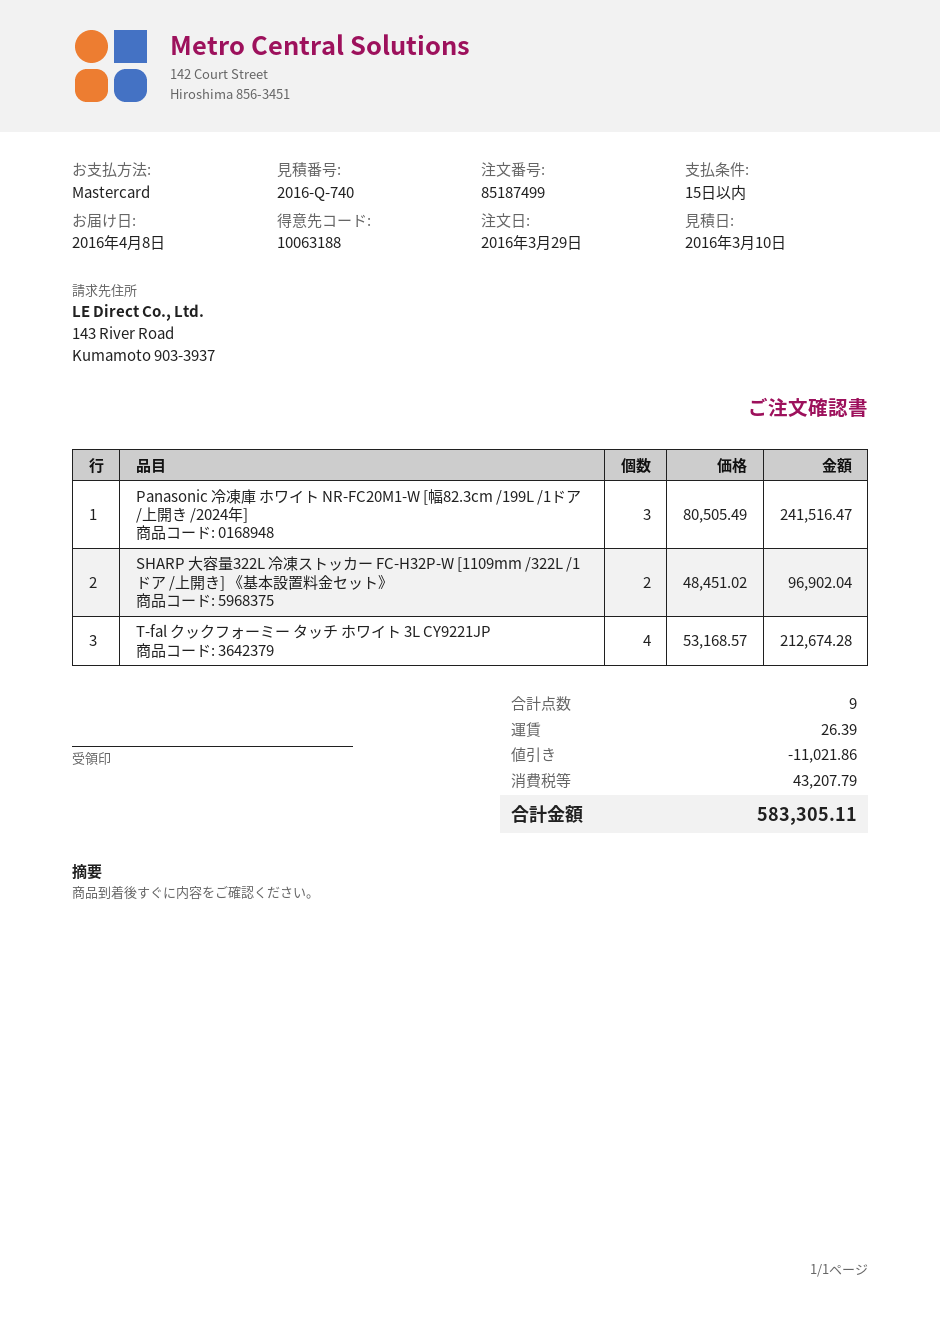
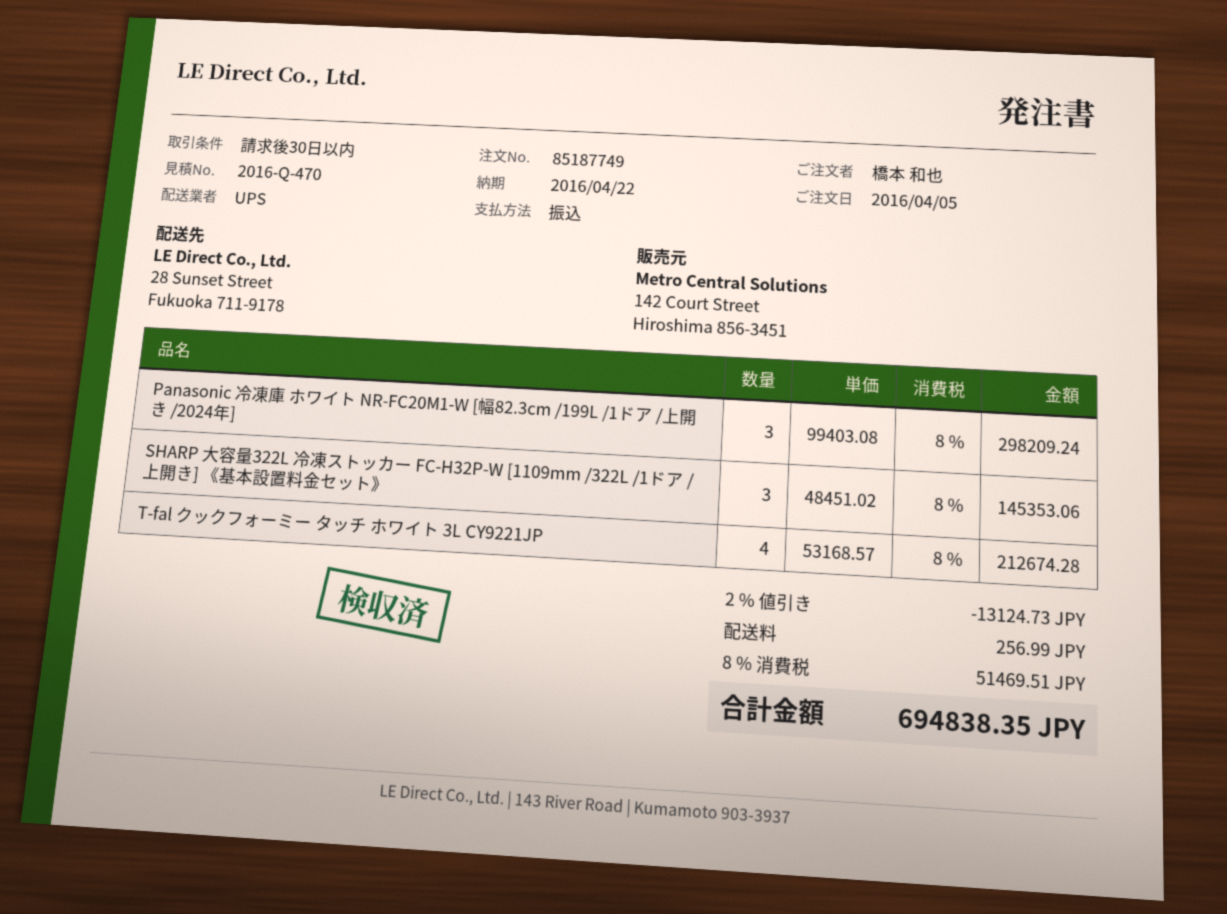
quote number: 2016-Q-740 -> 2016-Q-470
order number: 85187499 -> 85187749
order date: 2016-03-29 -> 2016-04-05
delivery date: 2016-04-08 -> 2016-04-22
payment terms: 15 days -> 30 days
payment method: Mastercard -> bank transfer
Panasonic 冷凍庫 ホワイト NR-FC20M1-W [幅82.3cm /199L /1ドア /上開き /2024年]: 3 x 80505.49 = 241516.47 -> 3 x 99403.08 = 298209.24
SHARP 大容量322L 冷凍ストッカー FC-H32P-W [1109mm /322L /1ドア /上開き] 《基本設置料金セット》: 2 x 48451.02 = 96902.04 -> 3 x 48451.02 = 145353.06
discount: 11021.86 -> 13124.73
shipping: 26.39 -> 256.99
tax: 43207.79 -> 51469.51
total: 583305.11 -> 694838.35

